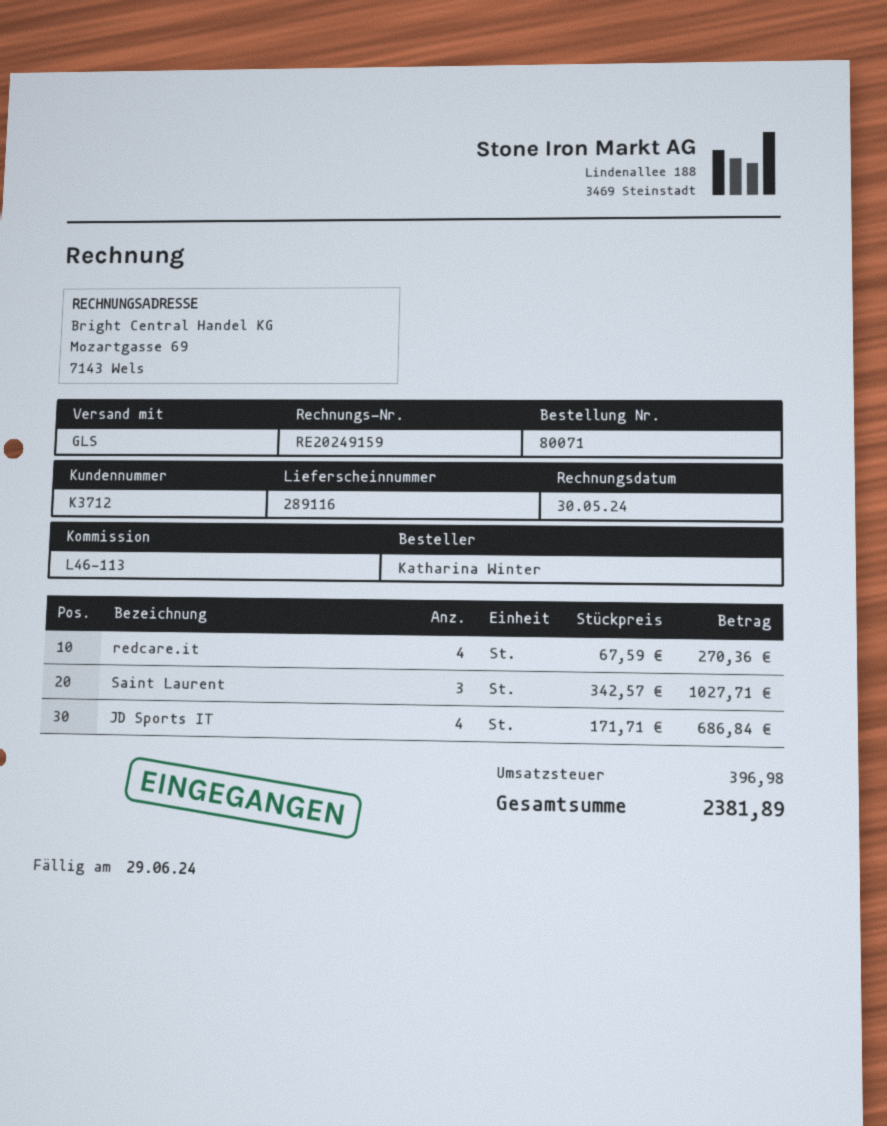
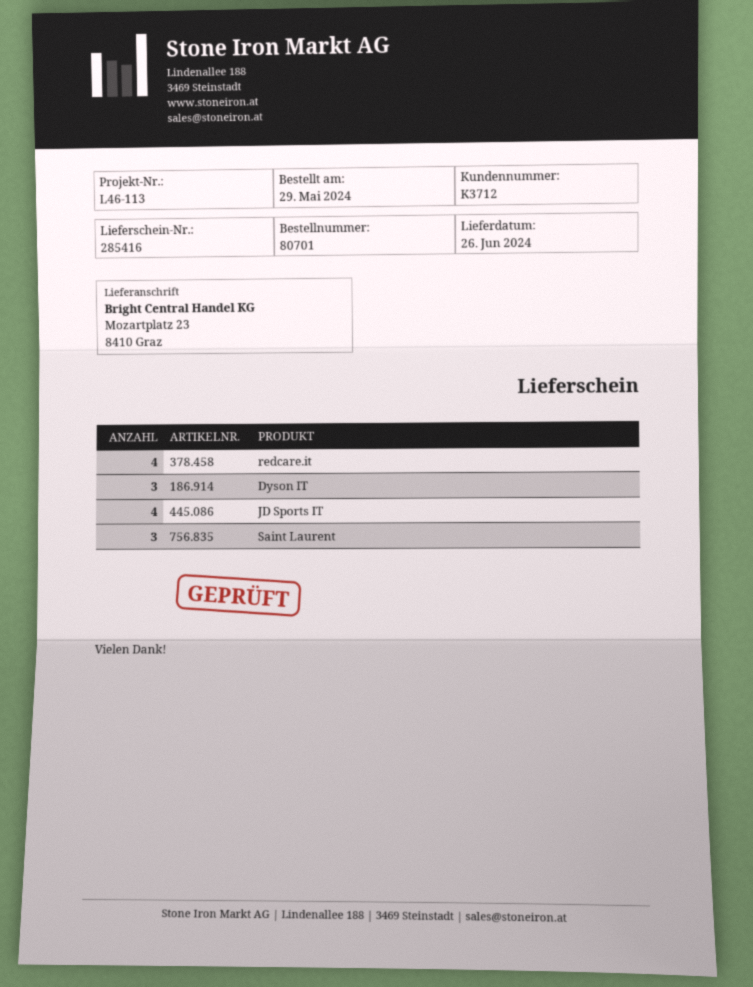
order number: 80071 -> 80701
delivery note number: 289116 -> 285416
Dyson IT: none -> 3

